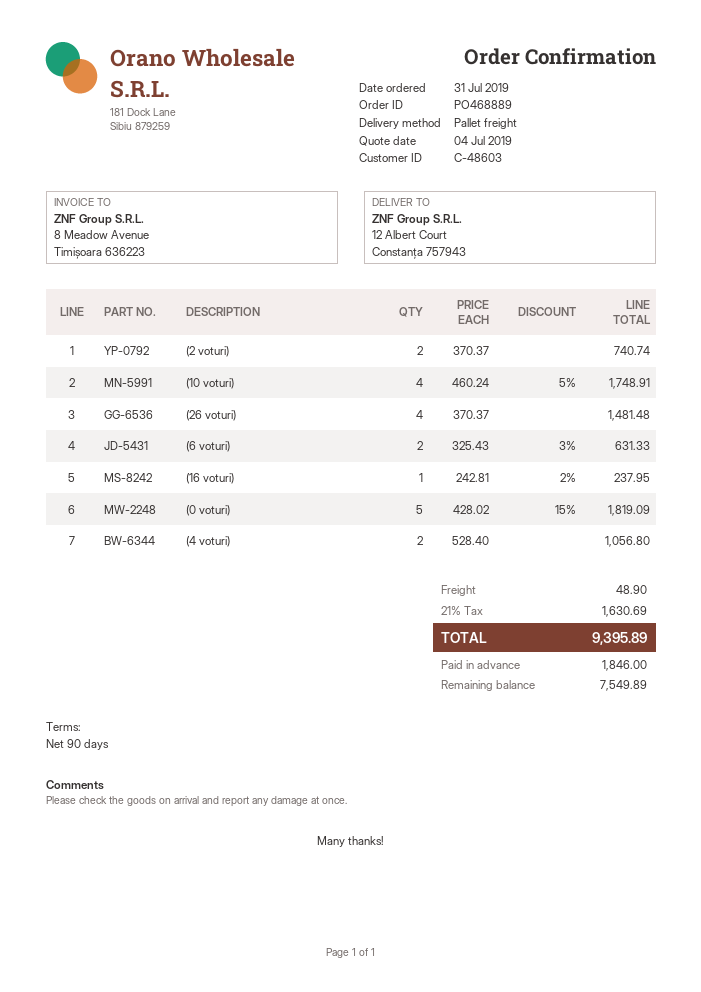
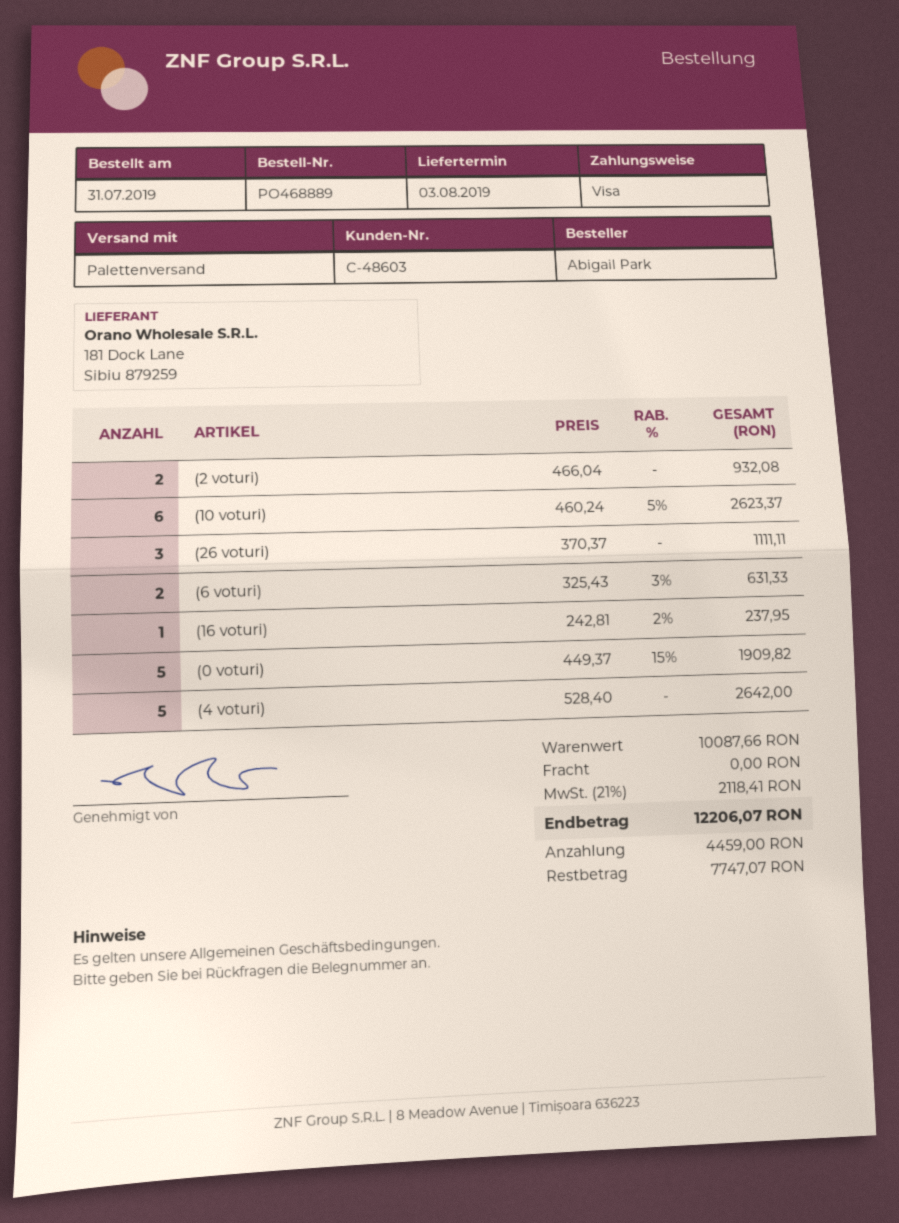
(2 voturi): 2 x 370.37 = 740.74 -> 2 x 466.04 = 932.08
(10 voturi): 4 x 460.24 - 5% = 1748.91 -> 6 x 460.24 - 5% = 2623.37
(26 voturi): 4 x 370.37 = 1481.48 -> 3 x 370.37 = 1111.11
(0 voturi): 5 x 428.02 - 15% = 1819.09 -> 5 x 449.37 - 15% = 1909.82
(4 voturi): 2 x 528.40 = 1056.80 -> 5 x 528.40 = 2642.00
shipping: 48.90 -> 0.00
tax: 21% = 1630.69 -> 21% = 2118.41
total: 9395.89 -> 12206.07
deposit: 1846.00 -> 4459.00
balance: 7549.89 -> 7747.07

